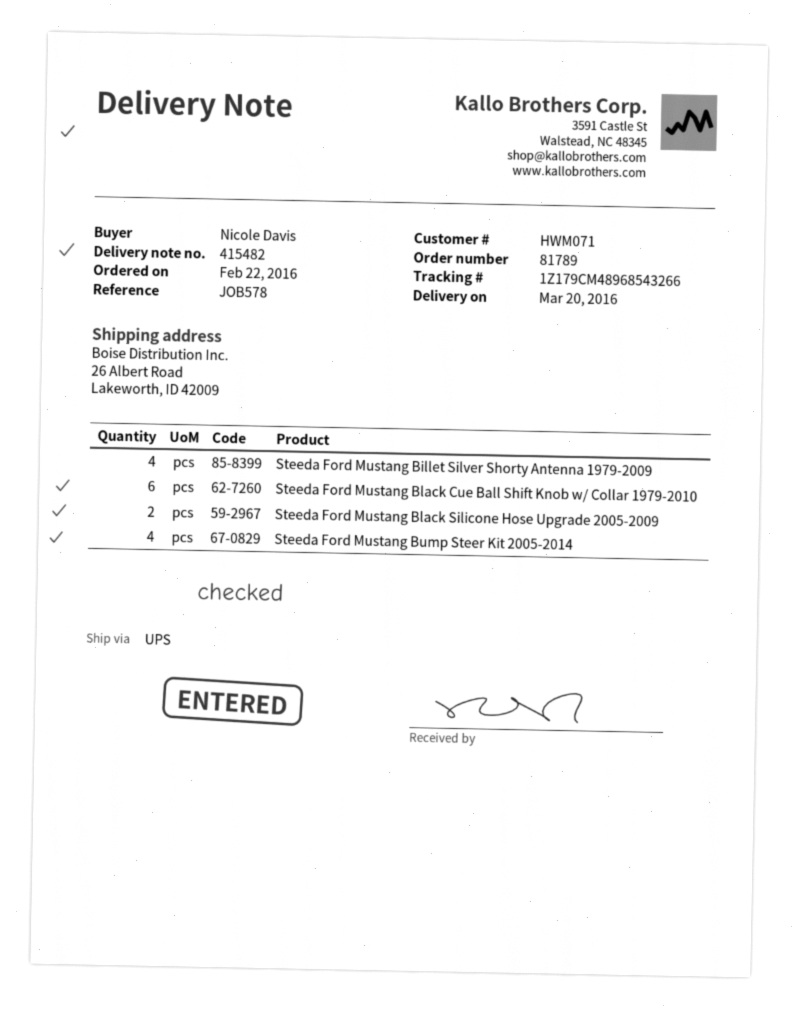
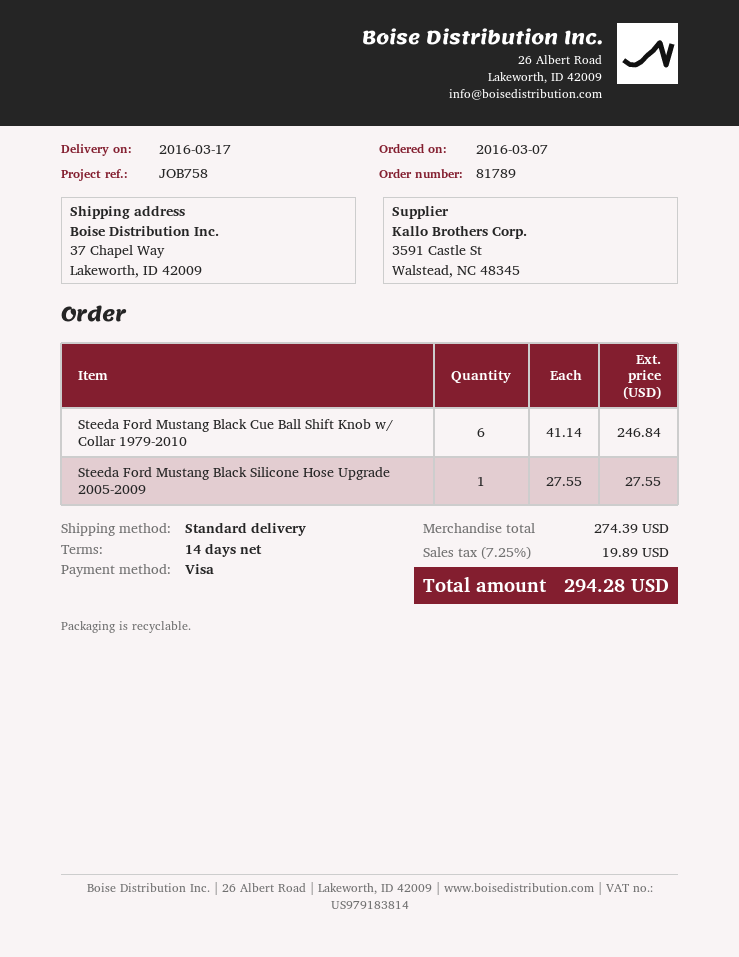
order date: 2016-02-22 -> 2016-03-07
delivery date: 2016-03-20 -> 2016-03-17
reference: JOB578 -> JOB758
shipping method: UPS -> standard
ship to: 26 Albert Road, Lakeworth, ID 42009 -> 37 Chapel Way, Lakeworth, ID 42009
Steeda Ford Mustang Billet Silver Shorty Antenna 1979-2009: 4 -> none
Steeda Ford Mustang Black Silicone Hose Upgrade 2005-2009: 2 -> 1
Steeda Ford Mustang Bump Steer Kit 2005-2014: 4 -> none

